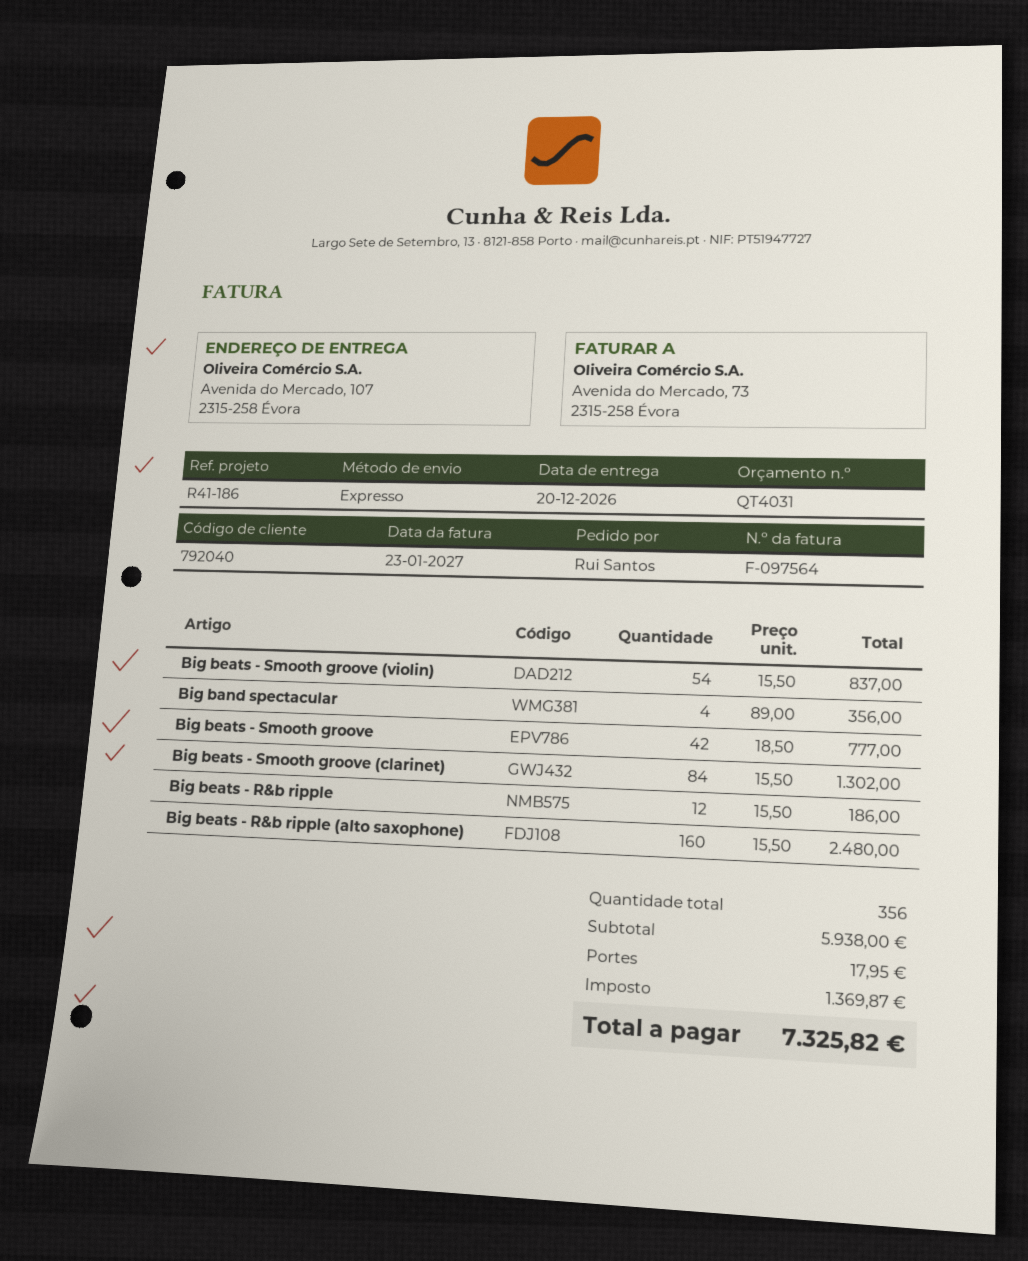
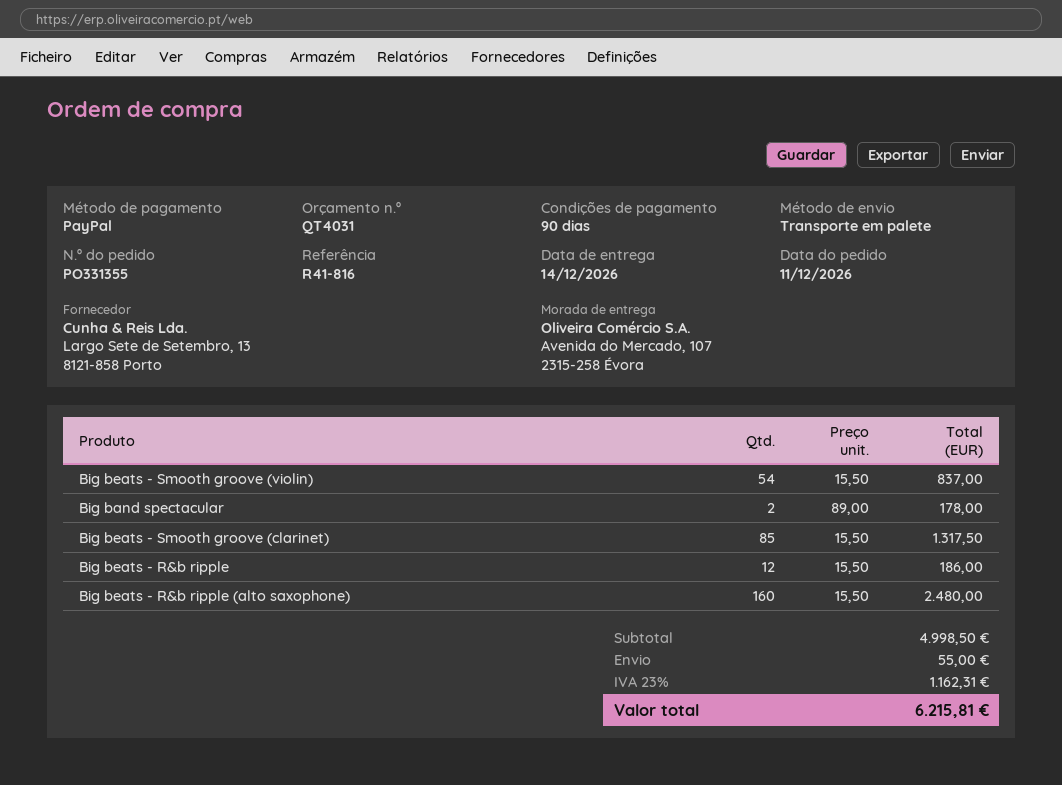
delivery date: 2026-12-20 -> 2026-12-14
reference: R41-186 -> R41-816
shipping method: express -> pallet freight
Big band spectacular: 4 x 89.00 = 356.00 -> 2 x 89.00 = 178.00
Big beats - Smooth groove: 42 x 18.50 = 777.00 -> none
Big beats - Smooth groove (clarinet): 84 x 15.50 = 1302.00 -> 85 x 15.50 = 1317.50
subtotal: 5938.00 -> 4998.50
shipping: 17.95 -> 55.00
tax: 1369.87 -> 1162.31
total: 7325.82 -> 6215.81

